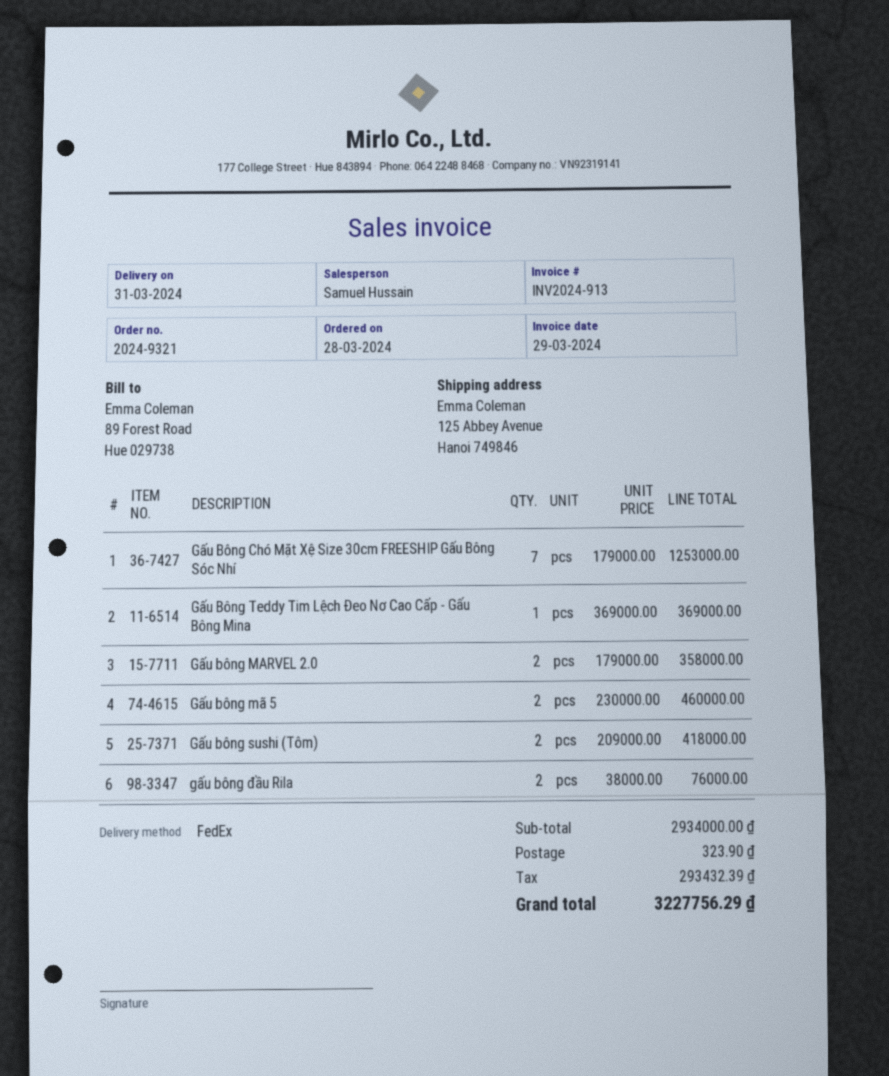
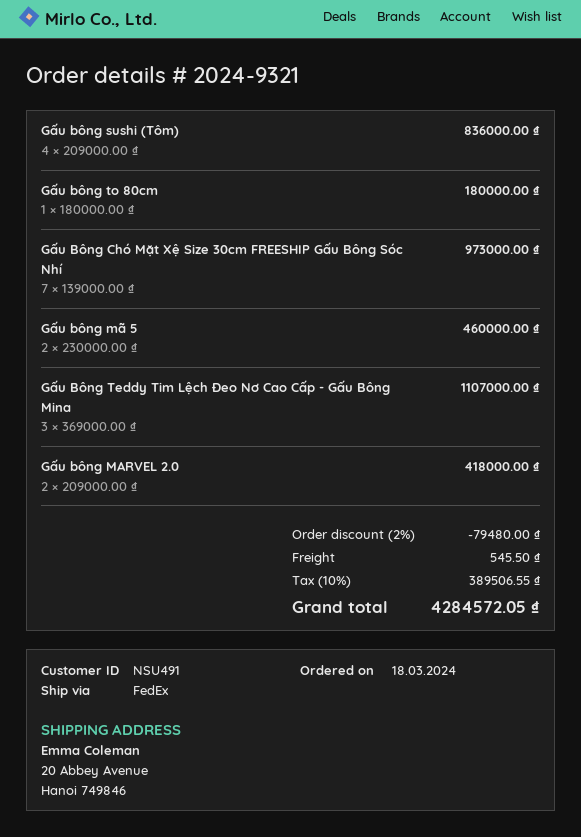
order date: 2024-03-28 -> 2024-03-18
ship to: 125 Abbey Avenue, Hanoi 749846 -> 20 Abbey Avenue, Hanoi 749846
Gấu Bông Chó Mặt Xệ Size 30cm FREESHIP Gấu Bông Sóc Nhí: 7 x 179000.00 = 1253000.00 -> 7 x 139000.00 = 973000.00
Gấu Bông Teddy Tim Lệch Đeo Nơ Cao Cấp - Gấu Bông Mina: 1 x 369000.00 = 369000.00 -> 3 x 369000.00 = 1107000.00
Gấu bông MARVEL 2.0: 2 x 179000.00 = 358000.00 -> 2 x 209000.00 = 418000.00
Gấu bông sushi (Tôm): 2 x 209000.00 = 418000.00 -> 4 x 209000.00 = 836000.00
gấu bông đầu Rila: 2 x 38000.00 = 76000.00 -> none
Gấu bông to 80cm: none -> 1 x 180000.00 = 180000.00
discount: none -> 2% = 79480.00
shipping: 323.90 -> 545.50
tax: 293432.39 -> 389506.55
total: 3227756.29 -> 4284572.05

